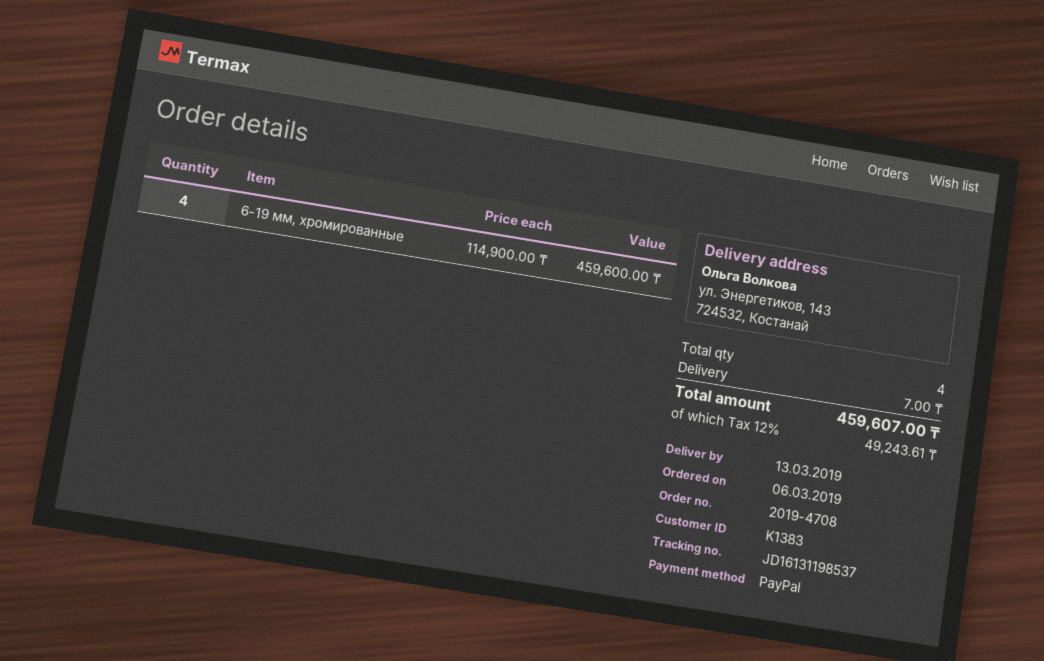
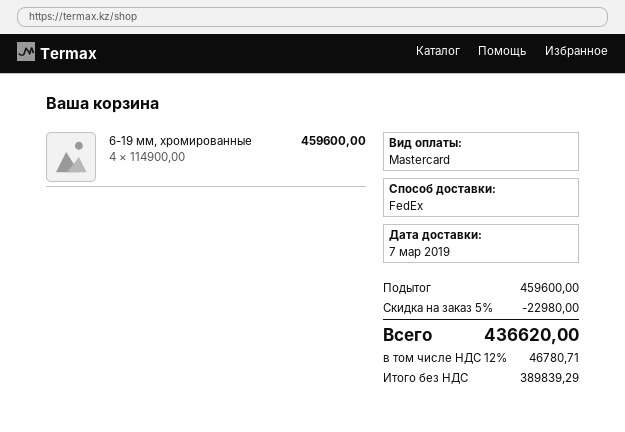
delivery date: 2019-03-13 -> 2019-03-07
payment method: PayPal -> Mastercard
discount: none -> 5% = 22980.00
shipping: 7.00 -> none
tax: 12% = 49243.61 -> 12% = 46780.71
total: 459607.00 -> 436620.00

